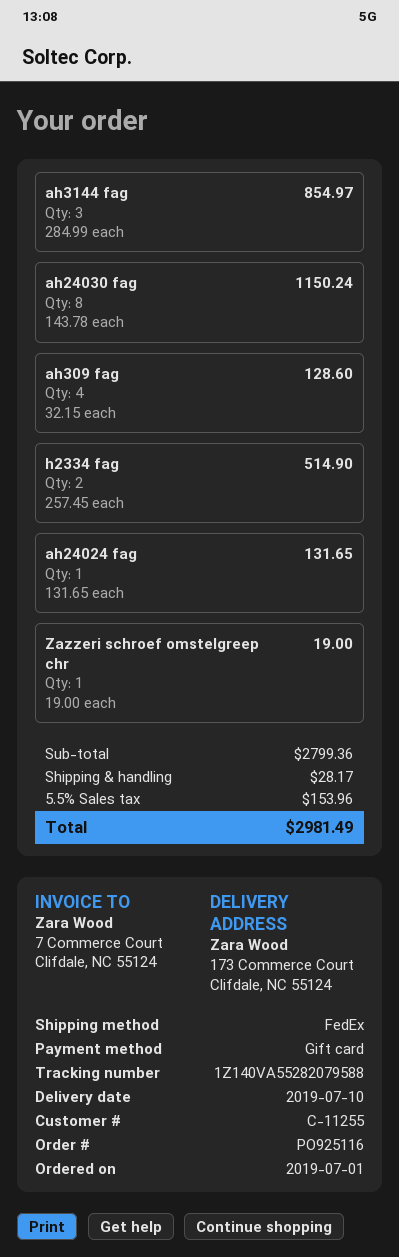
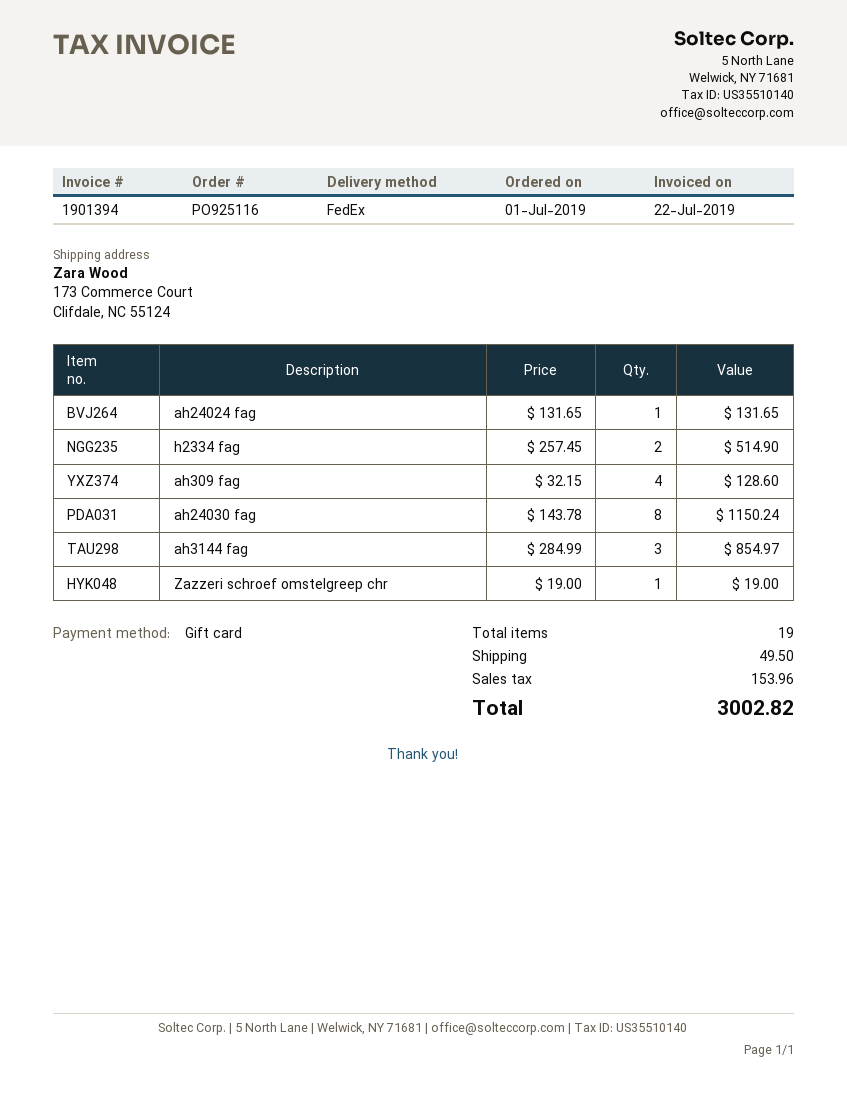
shipping: 28.17 -> 49.50
total: 2981.49 -> 3002.82

